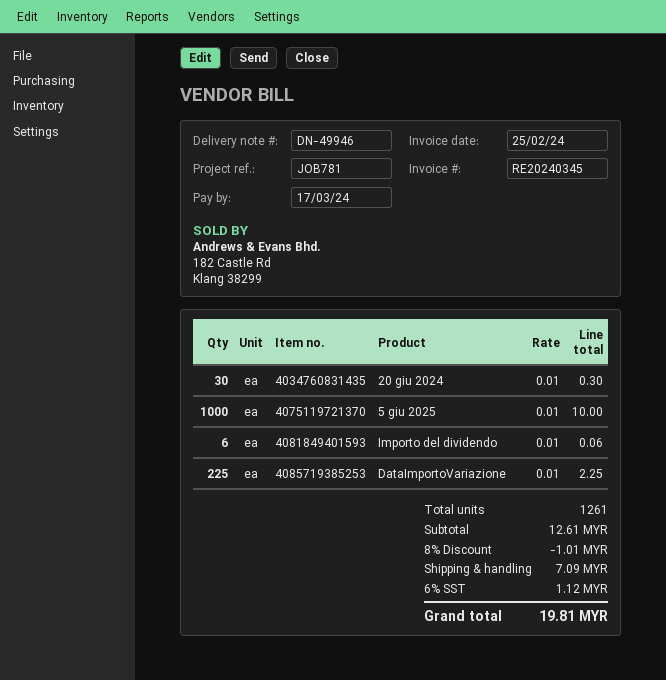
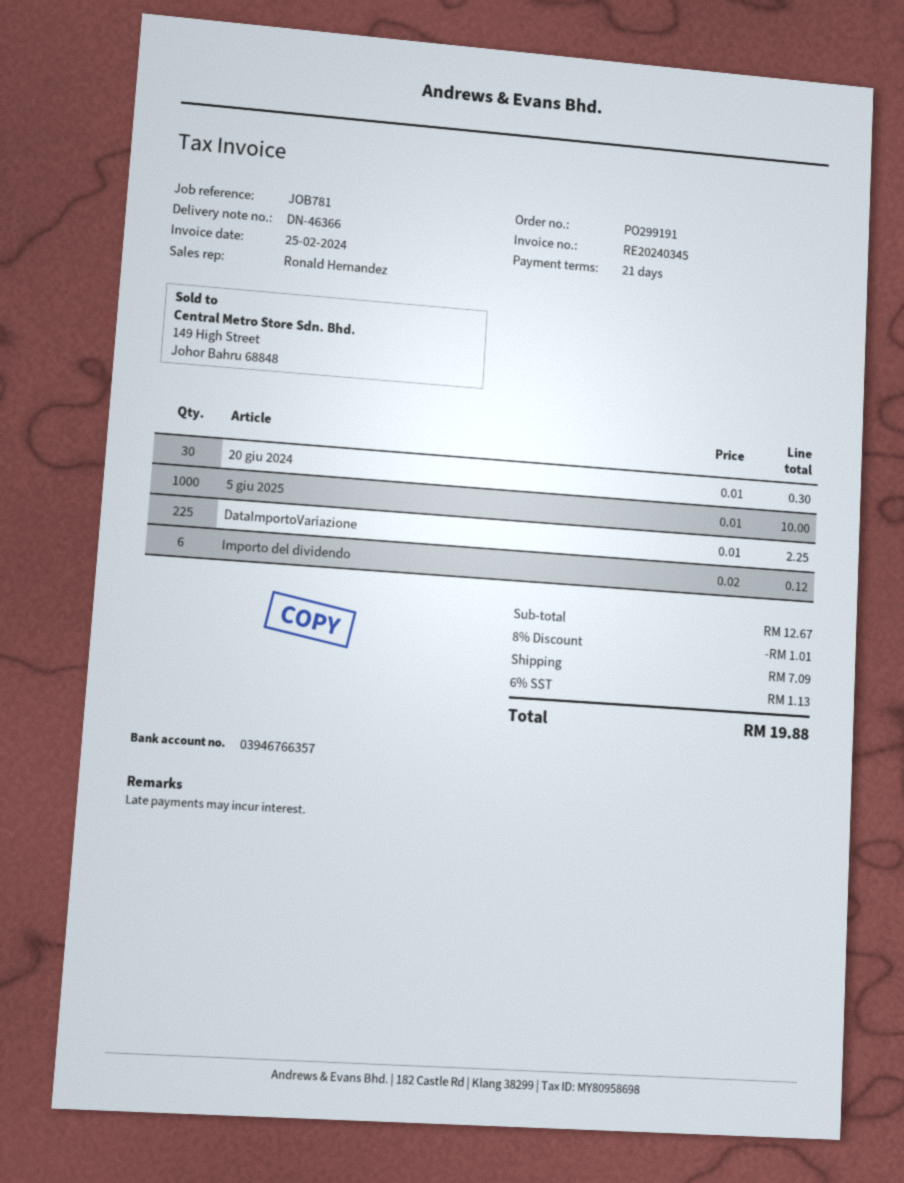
delivery note number: DN-49946 -> DN-46366
Importo del dividendo: 6 x 0.01 = 0.06 -> 6 x 0.02 = 0.12
subtotal: 12.61 -> 12.67
tax: 6% = 1.12 -> 6% = 1.13
total: 19.81 -> 19.88

